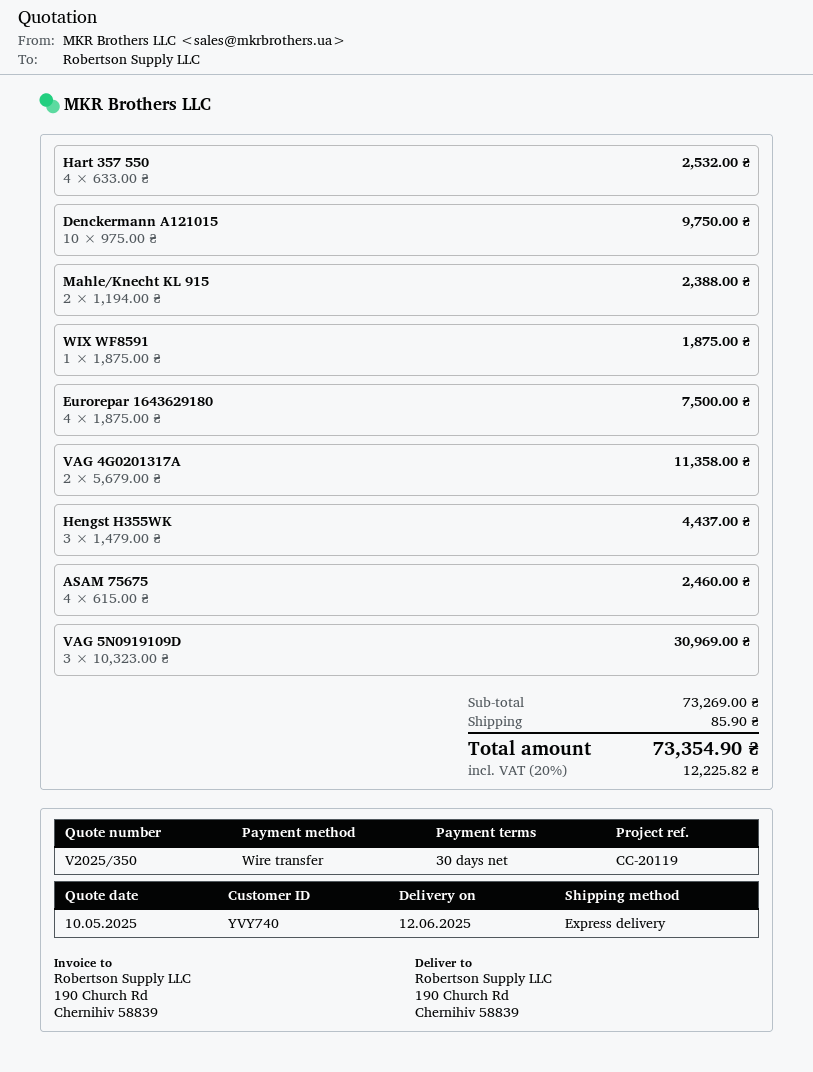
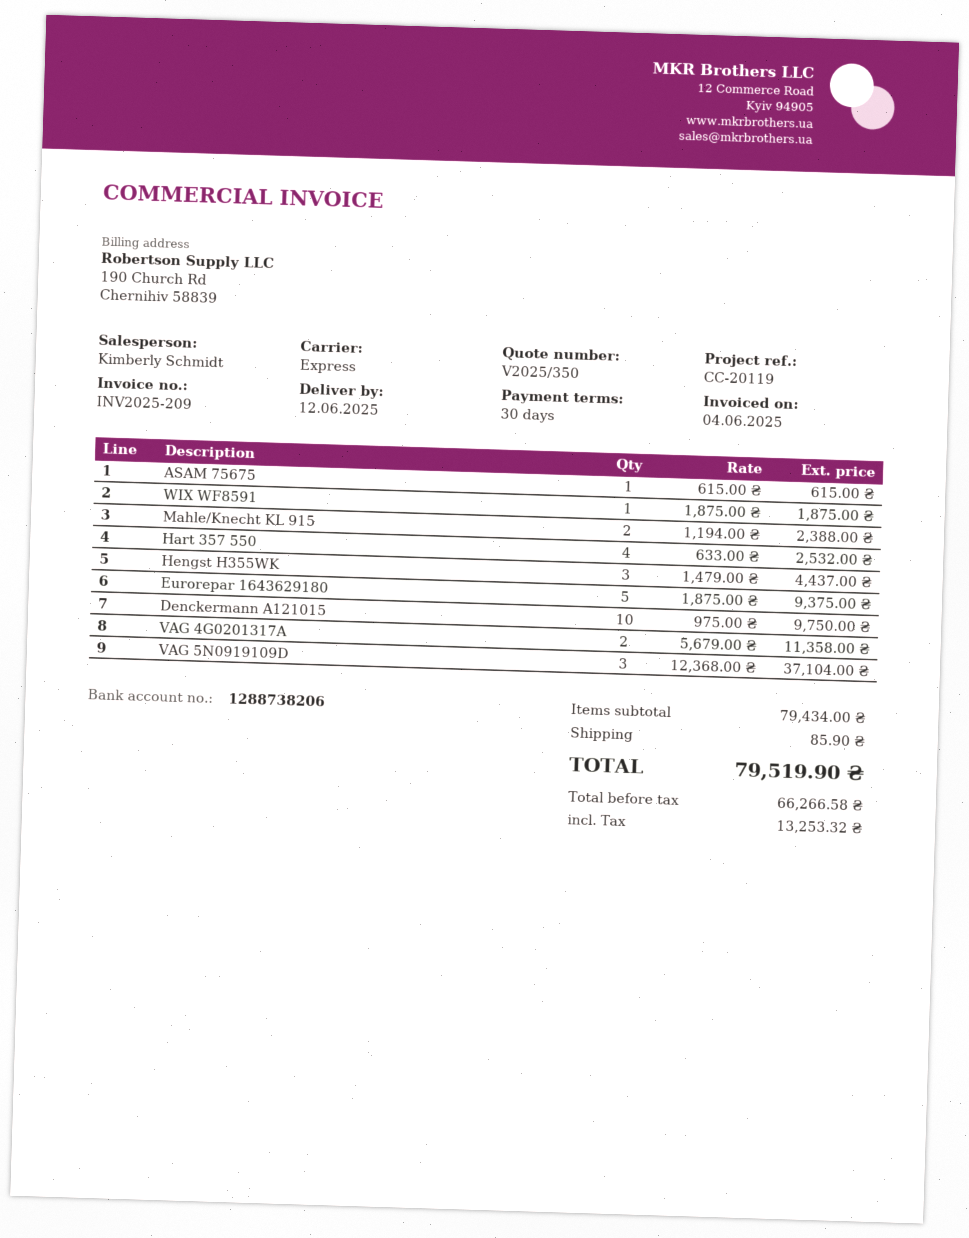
Eurorepar 1643629180: 4 x 1875.00 = 7500.00 -> 5 x 1875.00 = 9375.00
ASAM 75675: 4 x 615.00 = 2460.00 -> 1 x 615.00 = 615.00
VAG 5N0919109D: 3 x 10323.00 = 30969.00 -> 3 x 12368.00 = 37104.00
subtotal: 73269.00 -> 79434.00
tax: 12225.82 -> 13253.32
total: 73354.90 -> 79519.90

